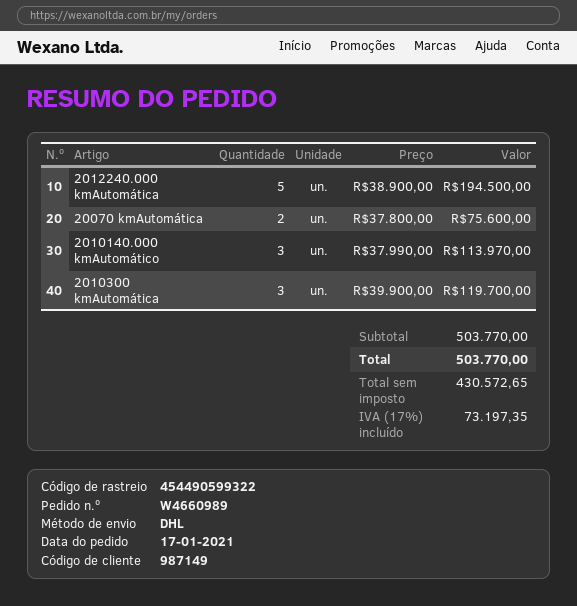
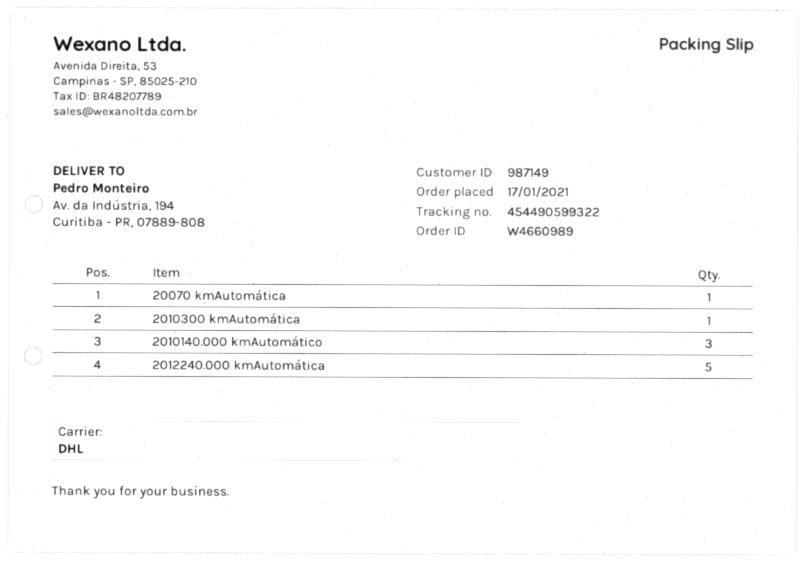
20070 kmAutomática: 2 -> 1
2010300 kmAutomática: 3 -> 1

